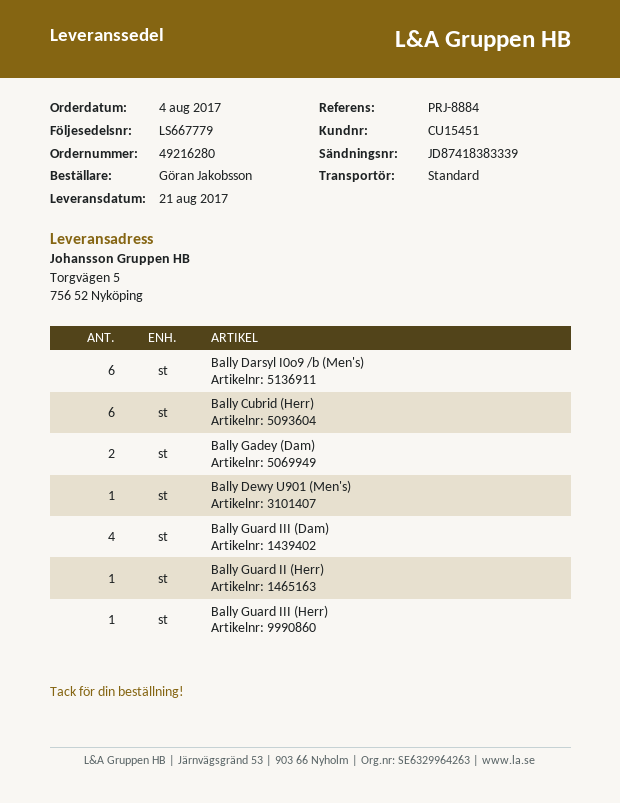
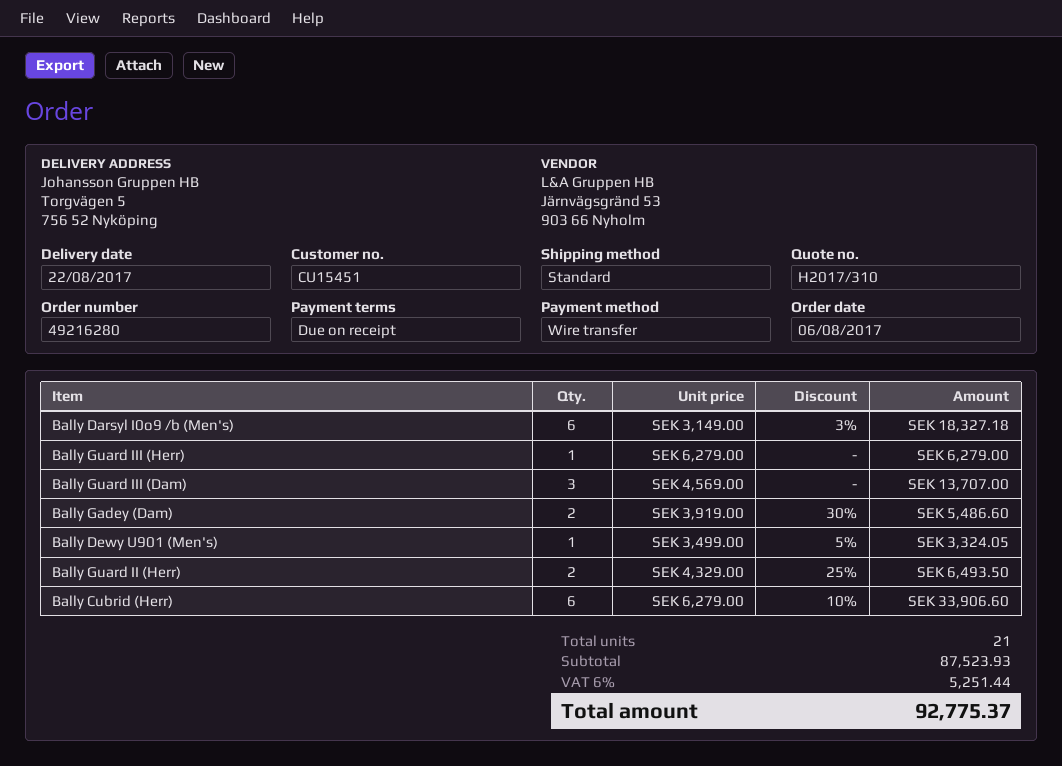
order date: 2017-08-04 -> 2017-08-06
delivery date: 2017-08-21 -> 2017-08-22
Bally Guard III (Dam): 4 -> 3
Bally Guard II (Herr): 1 -> 2

